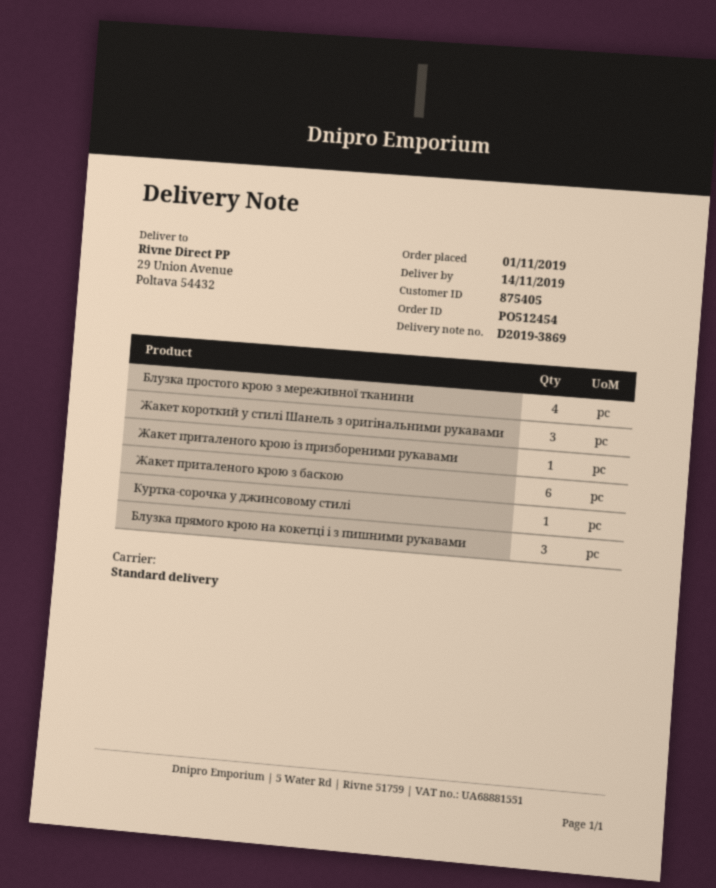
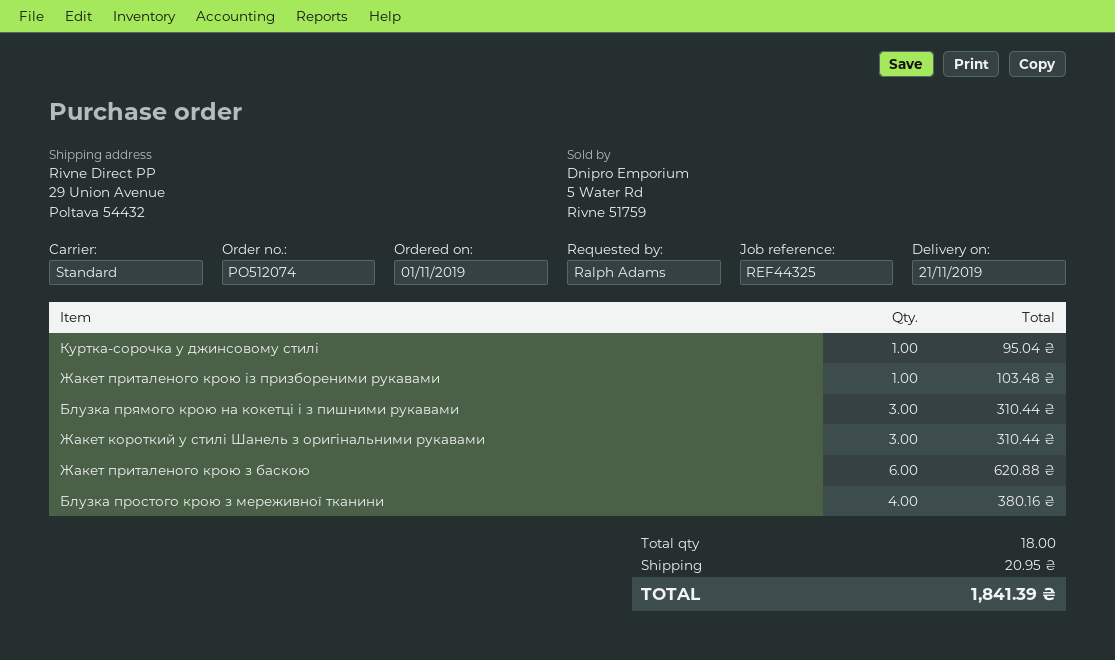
order number: PO512454 -> PO512074
delivery date: 2019-11-14 -> 2019-11-21

